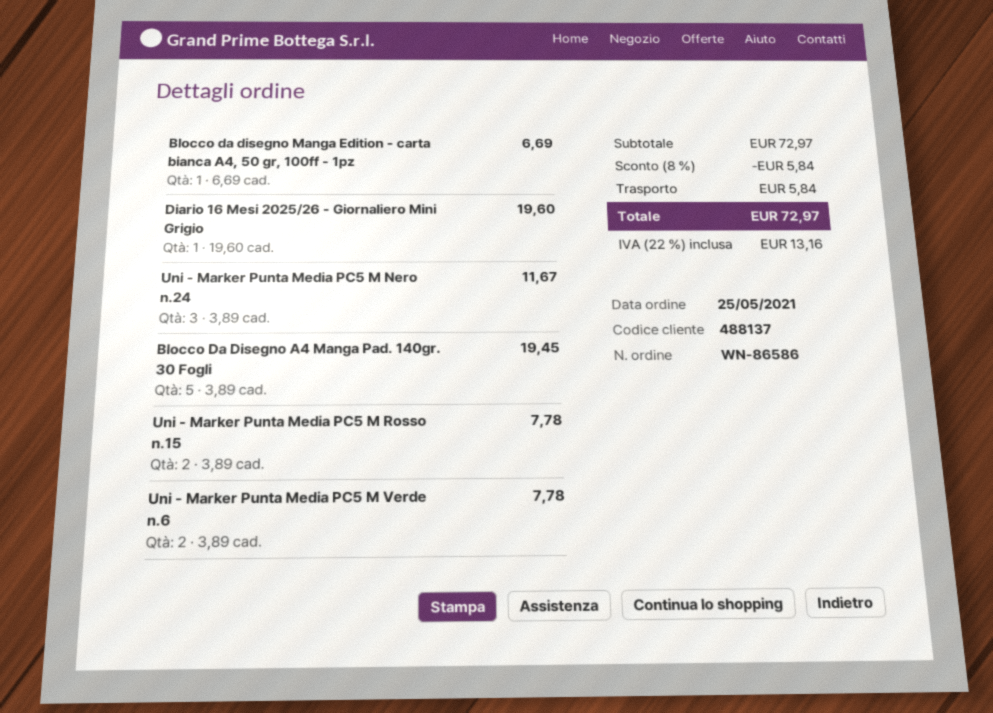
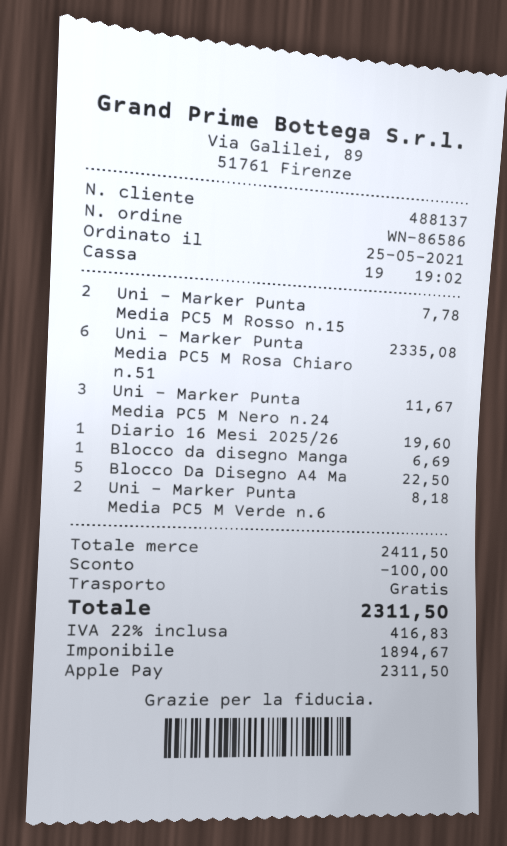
Blocco Da Disegno A4 Manga Pad. 140gr. 30 Fogli: 5 for 19.45 -> 5 for 22.50
Uni - Marker Punta Media PC5 M Verde n.6: 2 for 7.78 -> 2 for 8.18
Uni - Marker Punta Media PC5 M Rosa Chiaro n.51: none -> 6 for 2335.08
subtotal: 72.97 -> 2411.50
discount: 5.84 -> 100.00
shipping: 5.84 -> 0.00
tax: 22% = 13.16 -> 22% = 416.83
total: 72.97 -> 2311.50

